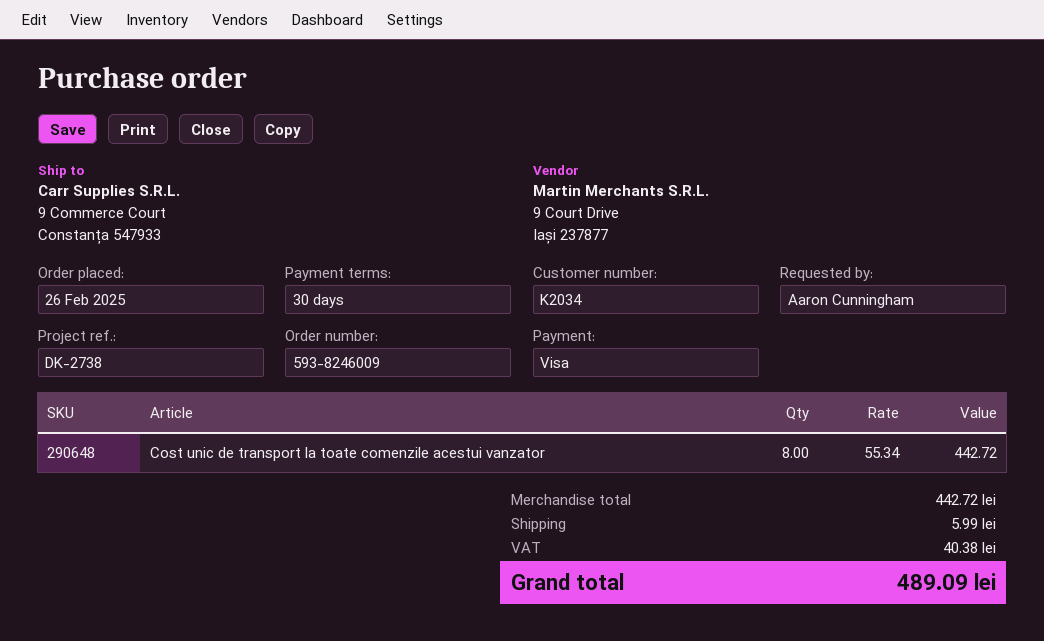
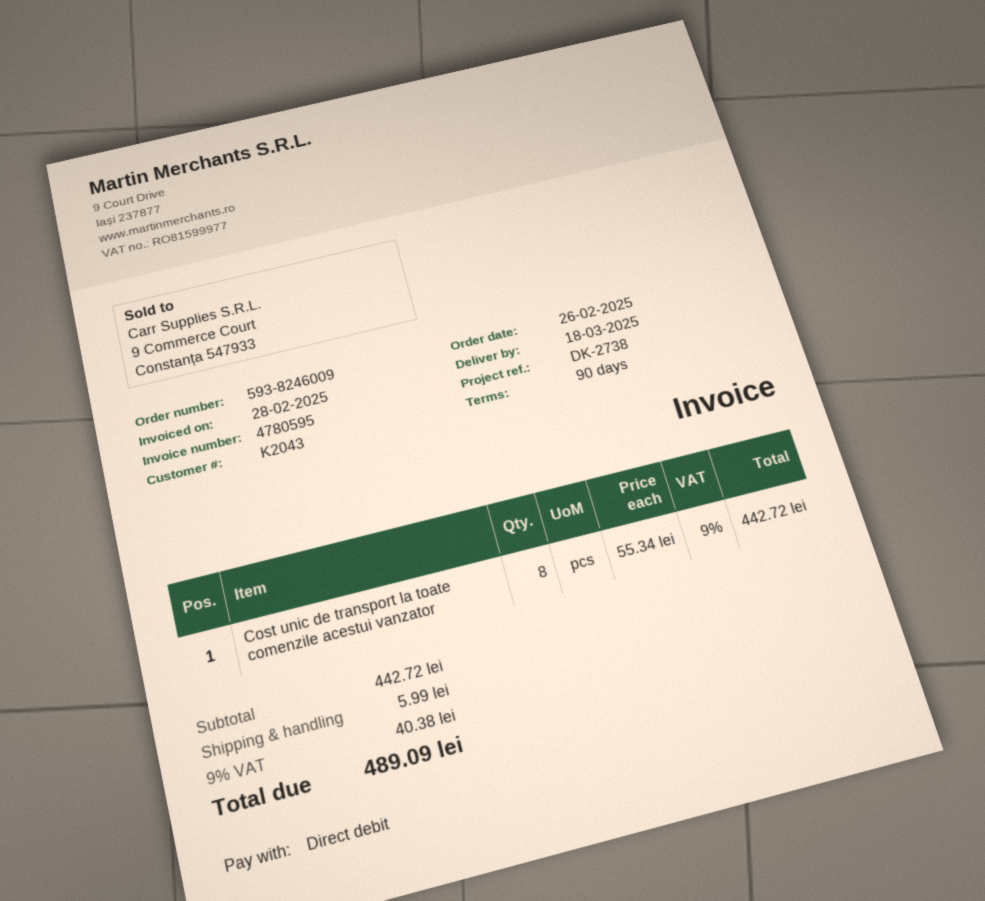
payment terms: 30 days -> 90 days
customer number: K2034 -> K2043
payment method: Visa -> direct debit

